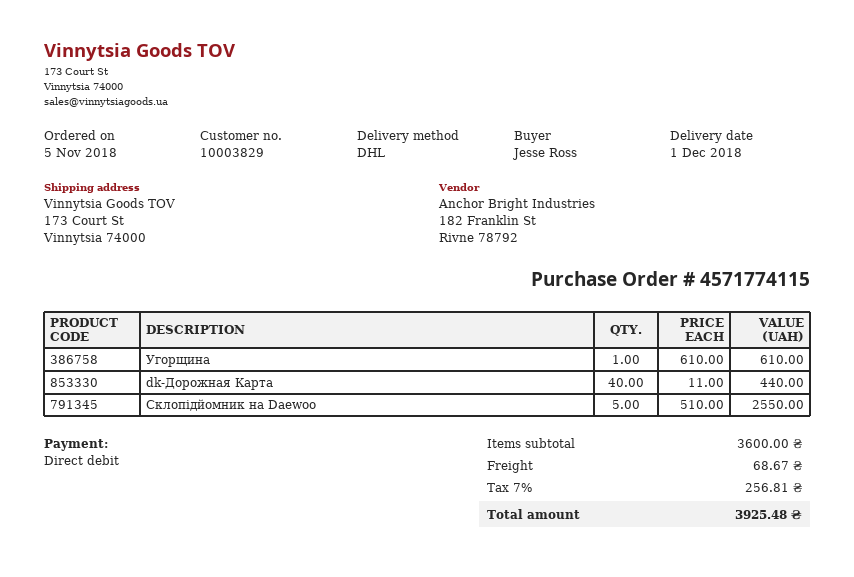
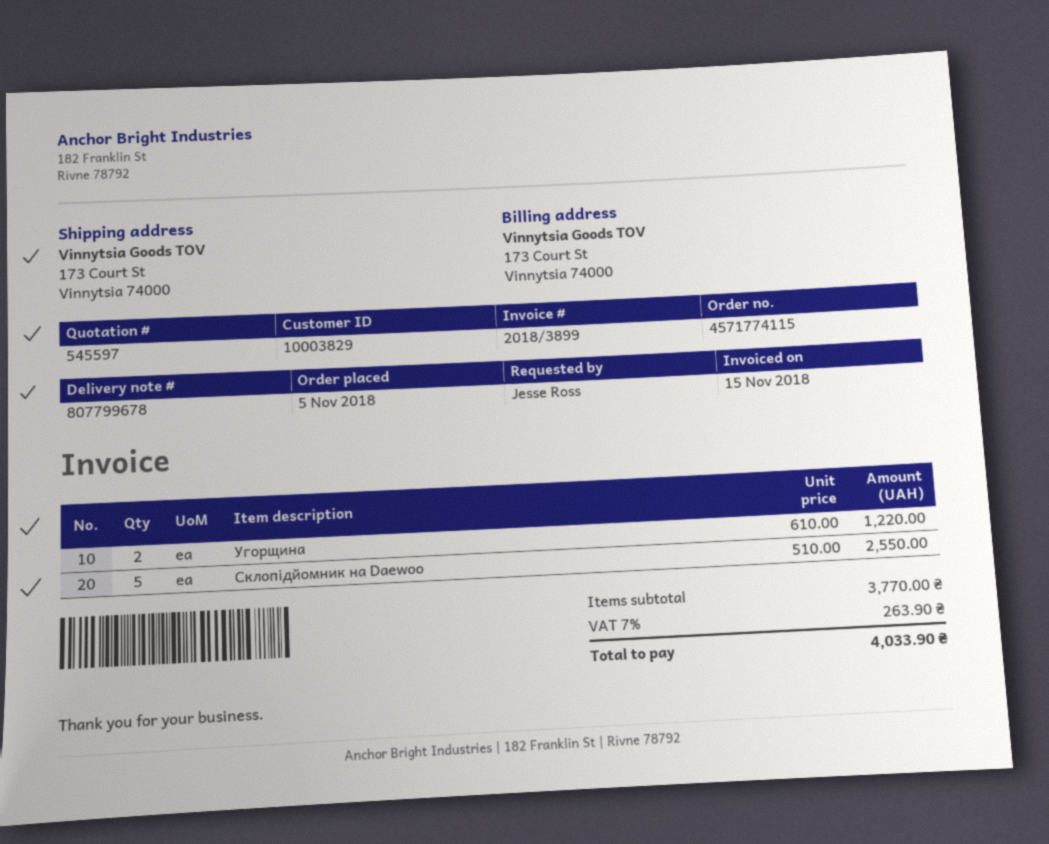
Угорщина: 1 x 610.00 = 610.00 -> 2 x 610.00 = 1220.00
dk-Дорожная Карта: 40 x 11.00 = 440.00 -> none
subtotal: 3600.00 -> 3770.00
shipping: 68.67 -> none
tax: 7% = 256.81 -> 7% = 263.90
total: 3925.48 -> 4033.90

